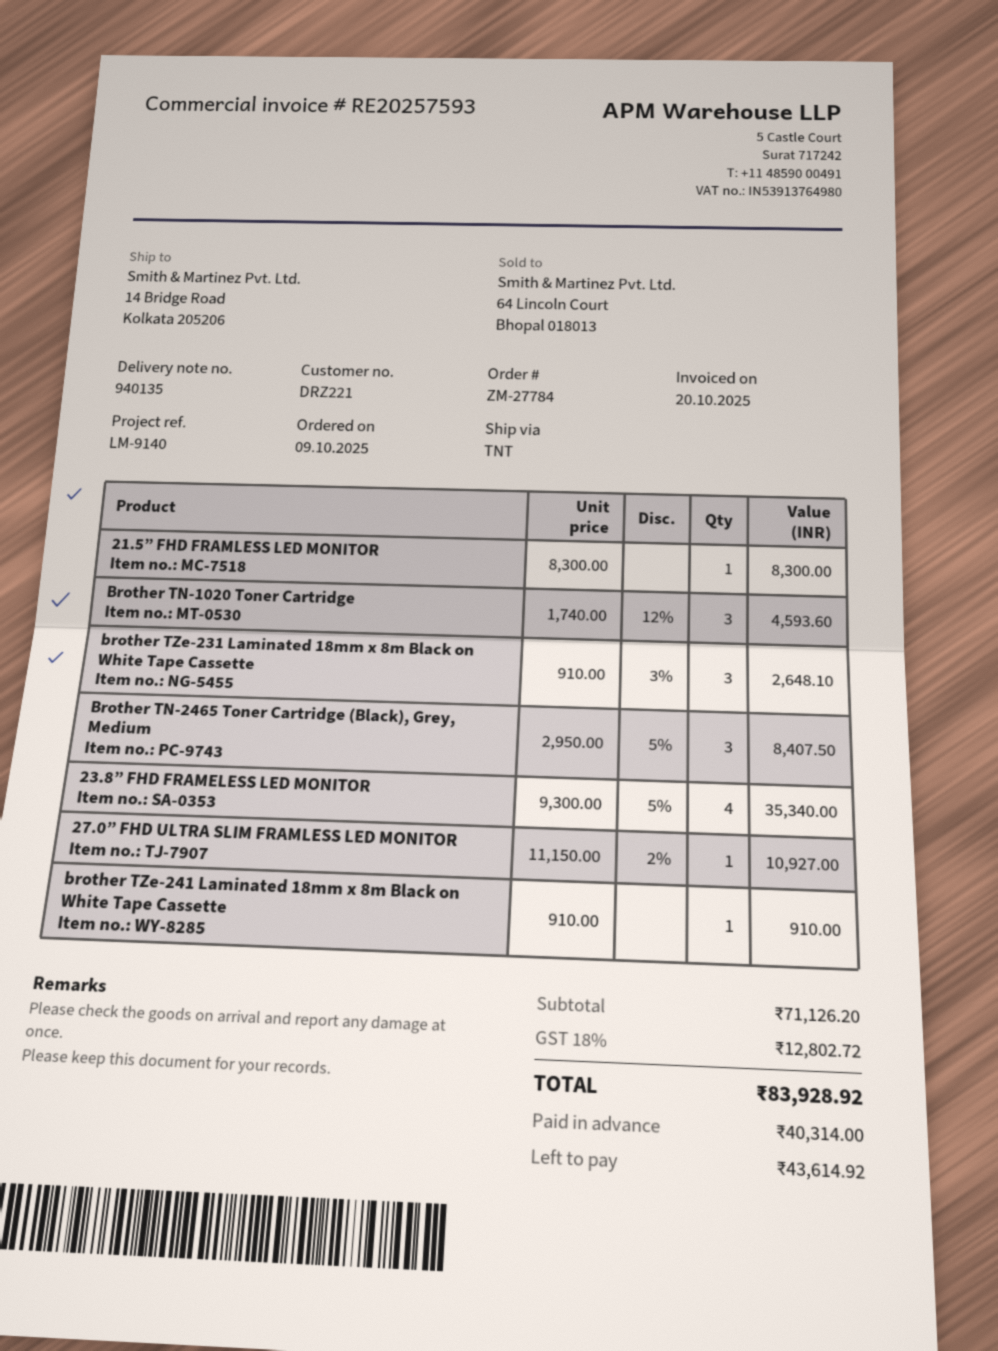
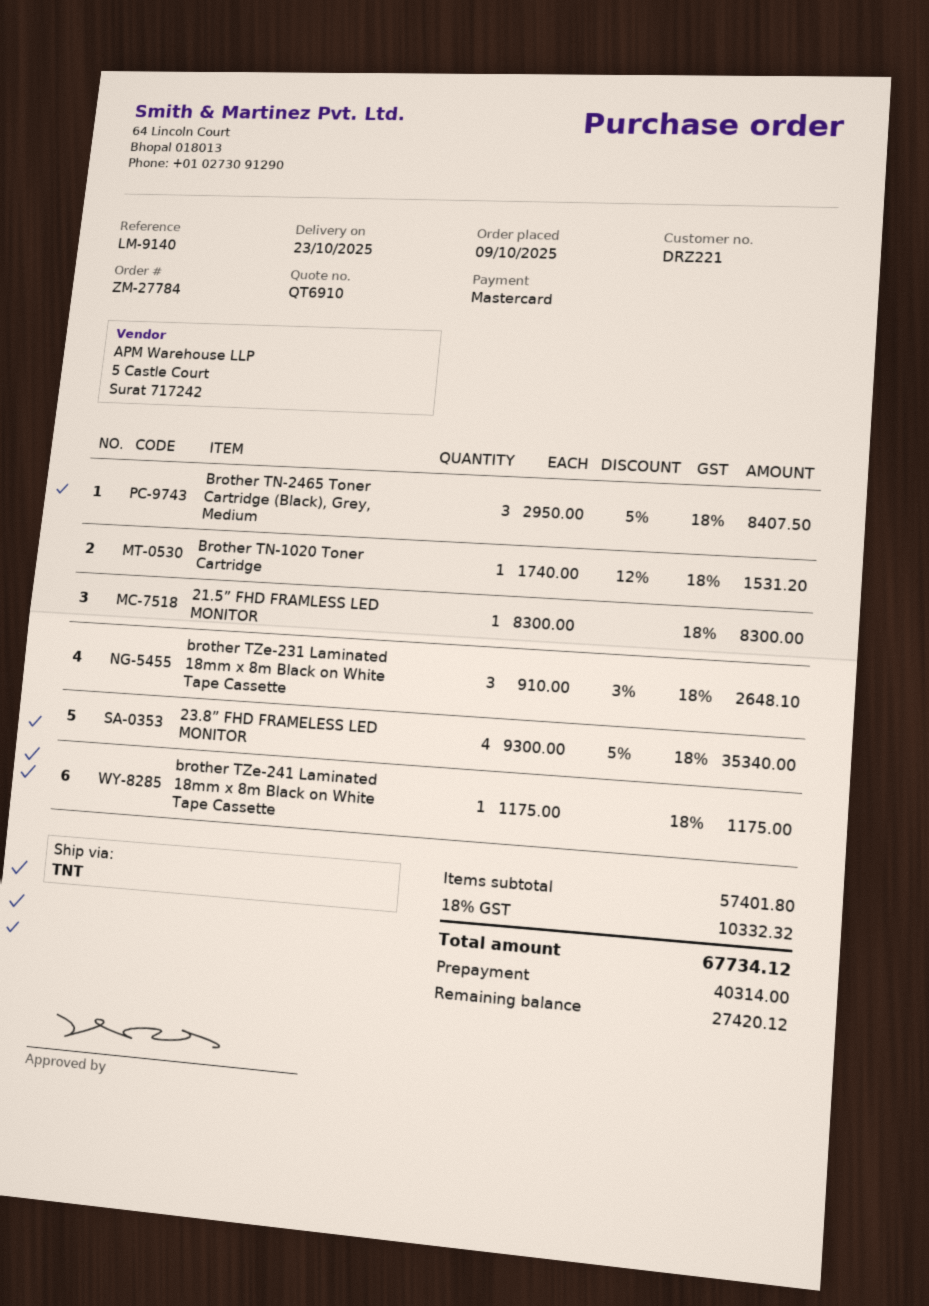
Brother TN-1020 Toner Cartridge: 3 x 1740.00 - 12% = 4593.60 -> 1 x 1740.00 - 12% = 1531.20
27.0” FHD ULTRA SLIM FRAMLESS LED MONITOR: 1 x 11150.00 - 2% = 10927.00 -> none
brother TZe-241 Laminated 18mm x 8m Black on White Tape Cassette: 1 x 910.00 = 910.00 -> 1 x 1175.00 = 1175.00
subtotal: 71126.20 -> 57401.80
tax: 18% = 12802.72 -> 18% = 10332.32
total: 83928.92 -> 67734.12
balance: 43614.92 -> 27420.12

